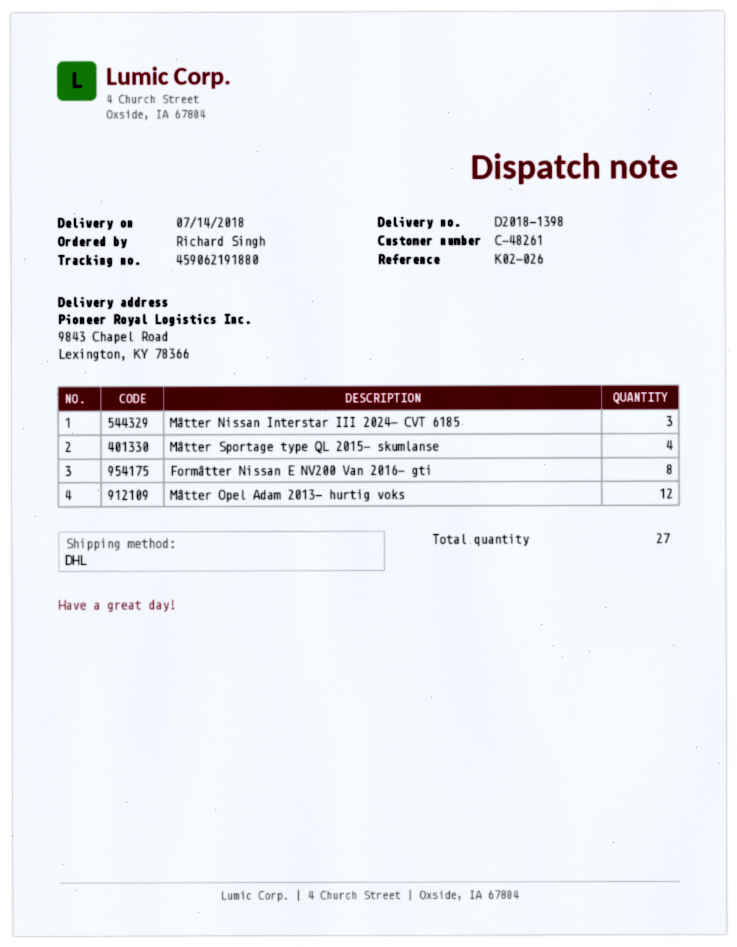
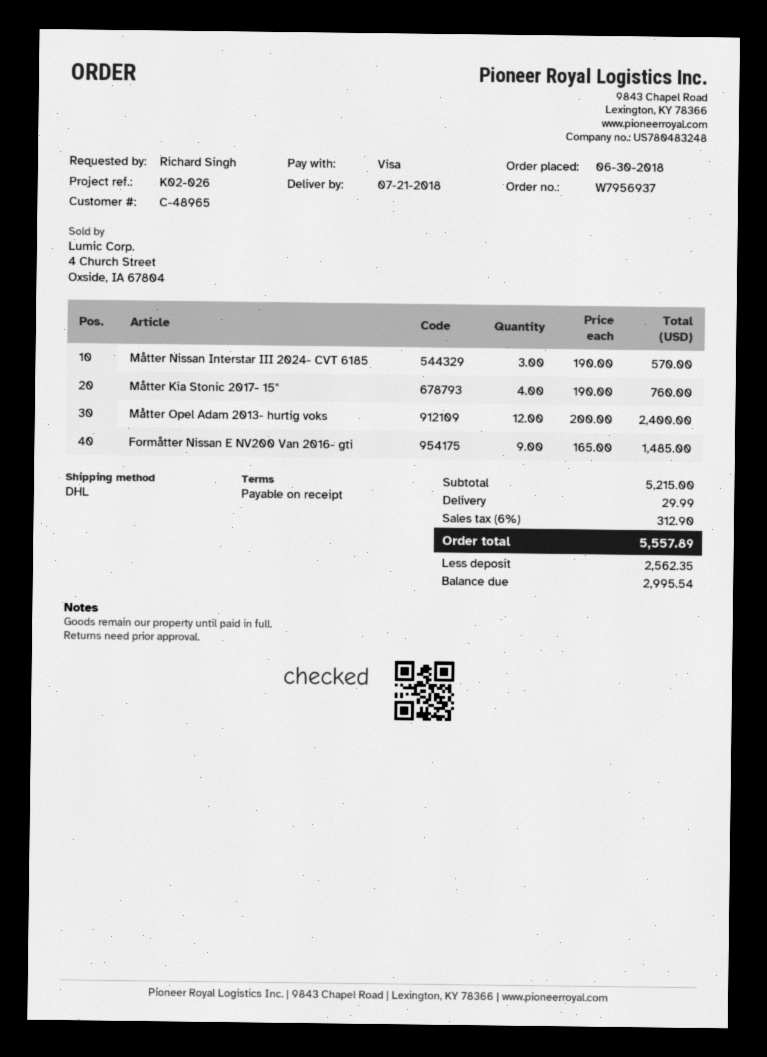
delivery date: 2018-07-14 -> 2018-07-21
customer number: C-48261 -> C-48965
Måtter Sportage type QL 2015- skumlanse: 4 -> none
Formåtter Nissan E NV200 Van 2016- gti: 8 -> 9
Måtter Kia Stonic 2017- 15": none -> 4

